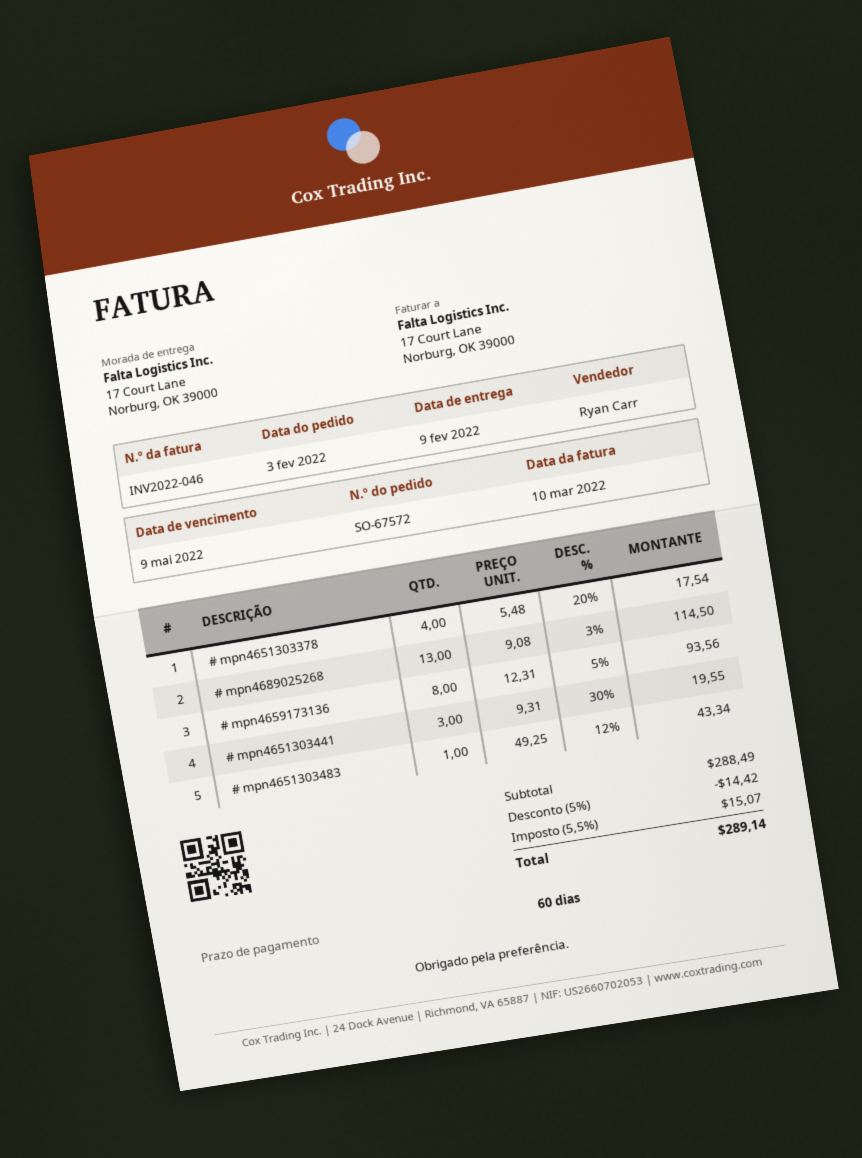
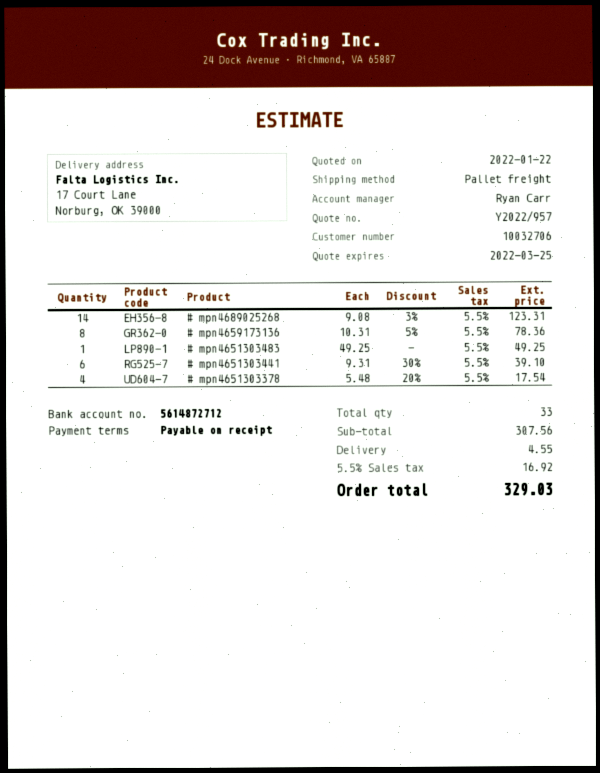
payment terms: 60 days -> on receipt
# mpn4689025268: 13 x 9.08 - 3% = 114.50 -> 14 x 9.08 - 3% = 123.31
# mpn4659173136: 8 x 12.31 - 5% = 93.56 -> 8 x 10.31 - 5% = 78.36
# mpn4651303441: 3 x 9.31 - 30% = 19.55 -> 6 x 9.31 - 30% = 39.10
# mpn4651303483: 1 x 49.25 - 12% = 43.34 -> 1 x 49.25 = 49.25
subtotal: 288.49 -> 307.56
discount: 5% = 14.42 -> none
shipping: none -> 4.55
tax: 5.5% = 15.07 -> 5.5% = 16.92
total: 289.14 -> 329.03

